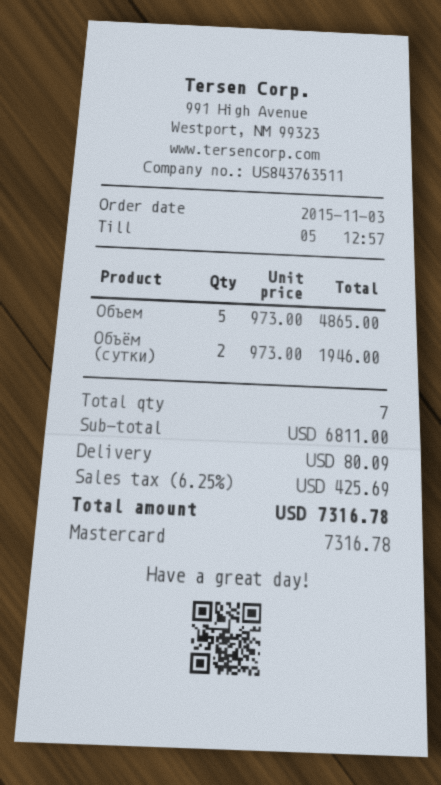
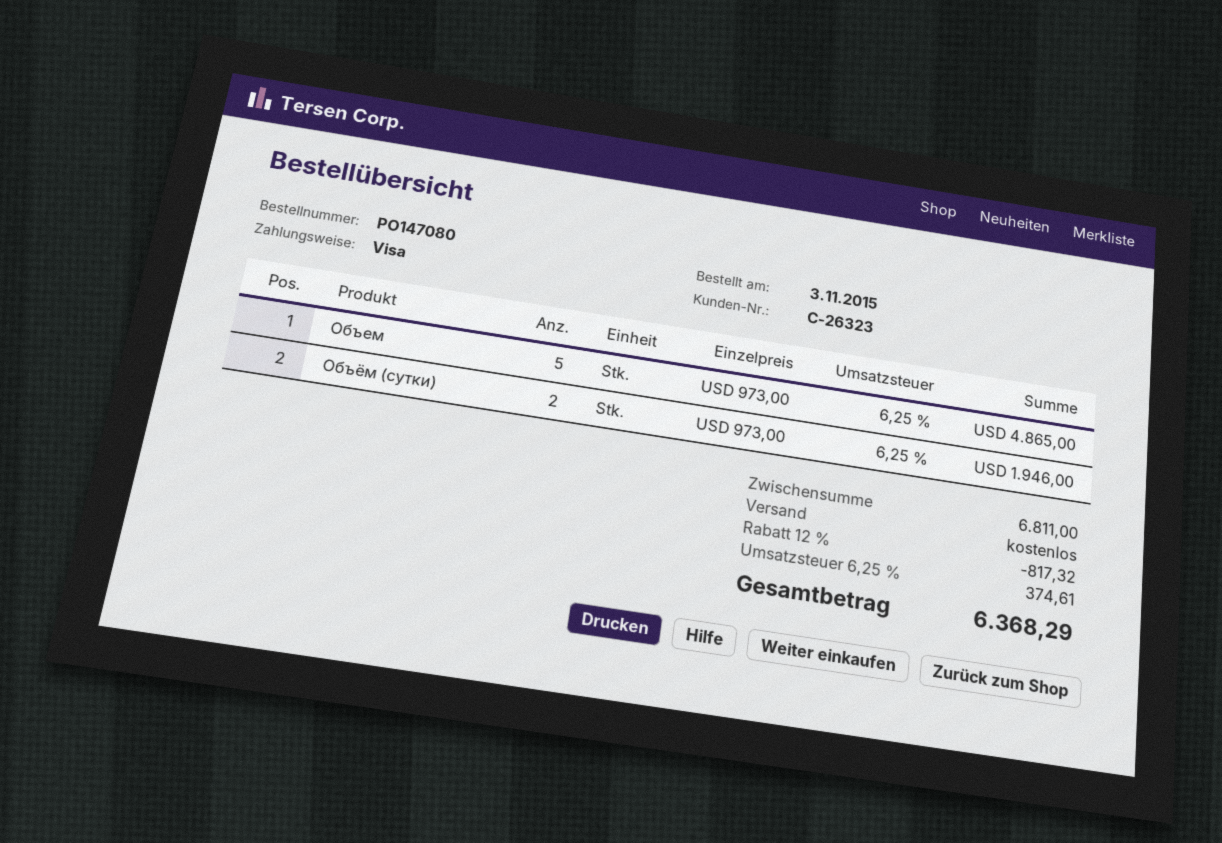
payment method: Mastercard -> Visa
discount: none -> 12% = 817.32
shipping: 80.09 -> 0.00
tax: 6.25% = 425.69 -> 6.25% = 374.61
total: 7316.78 -> 6368.29

